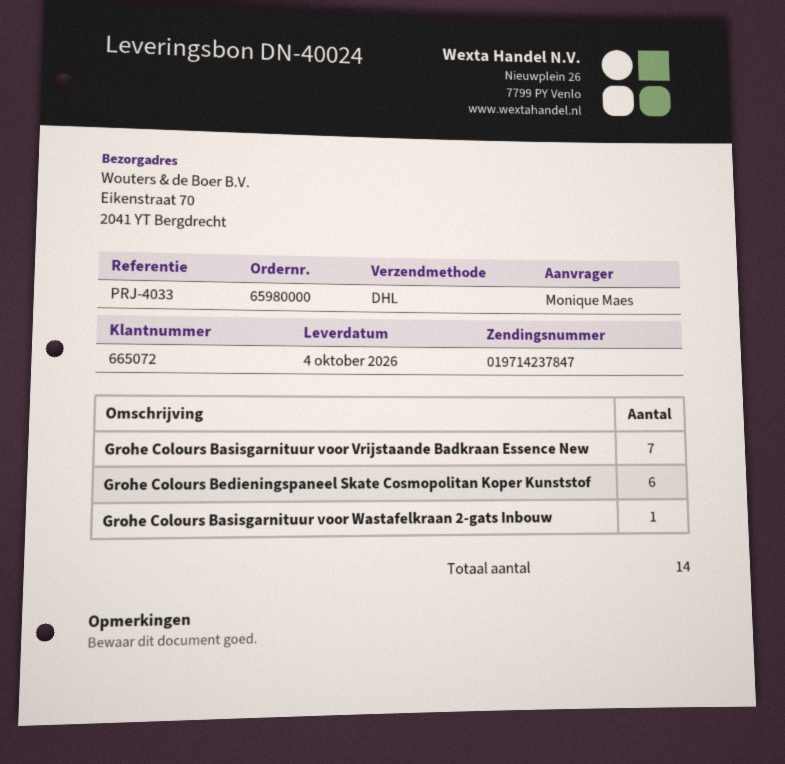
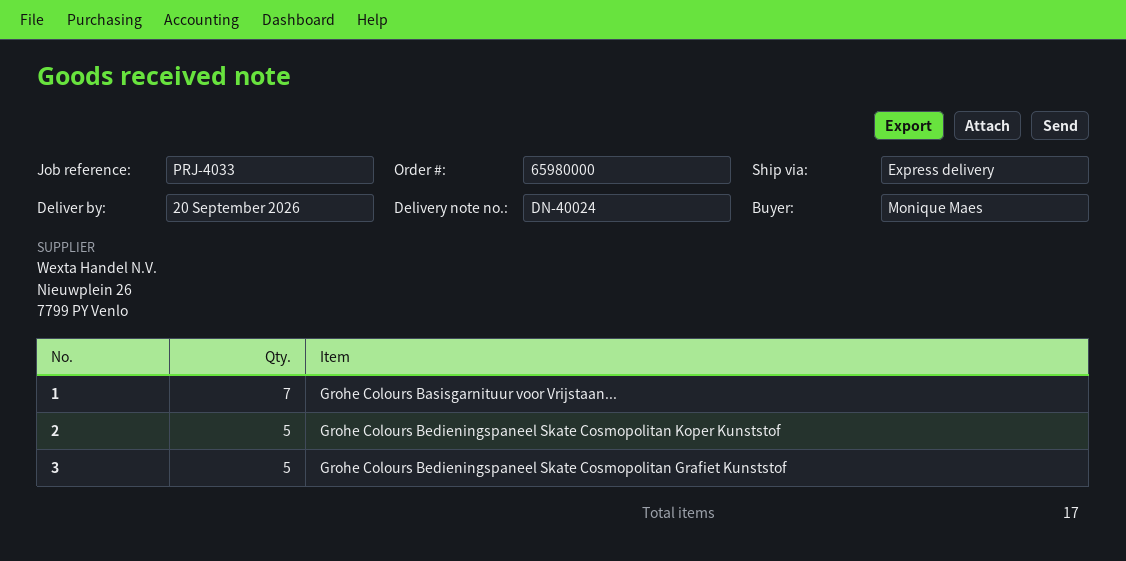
delivery date: 2026-10-04 -> 2026-09-20
shipping method: DHL -> express
Grohe Colours Bedieningspaneel Skate Cosmopolitan Koper Kunststof: 6 -> 5
Grohe Colours Basisgarnituur voor Wastafelkraan 2-gats Inbouw: 1 -> none
Grohe Colours Bedieningspaneel Skate Cosmopolitan Grafiet Kunststof: none -> 5
total quantity: 14 -> 17

